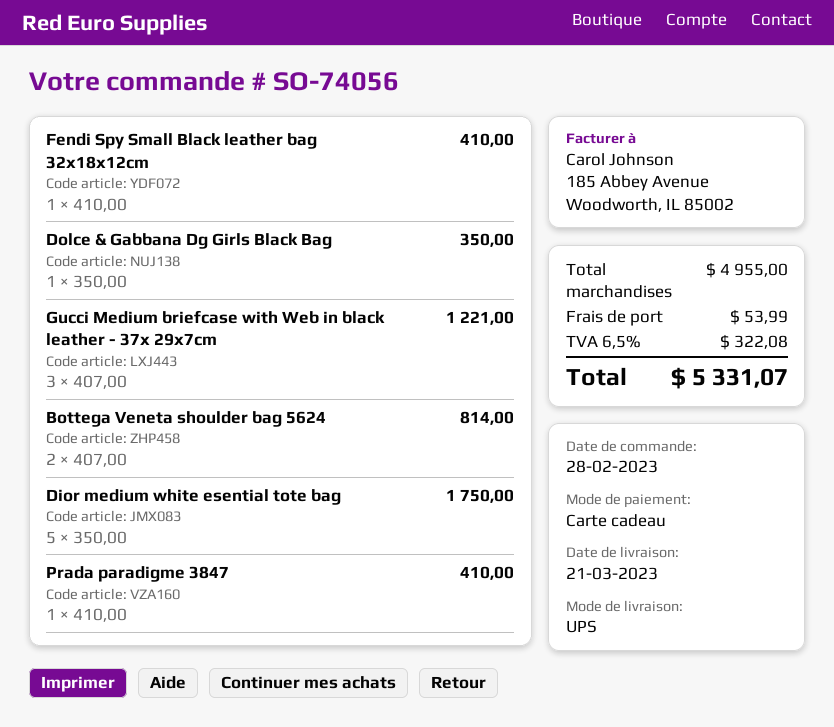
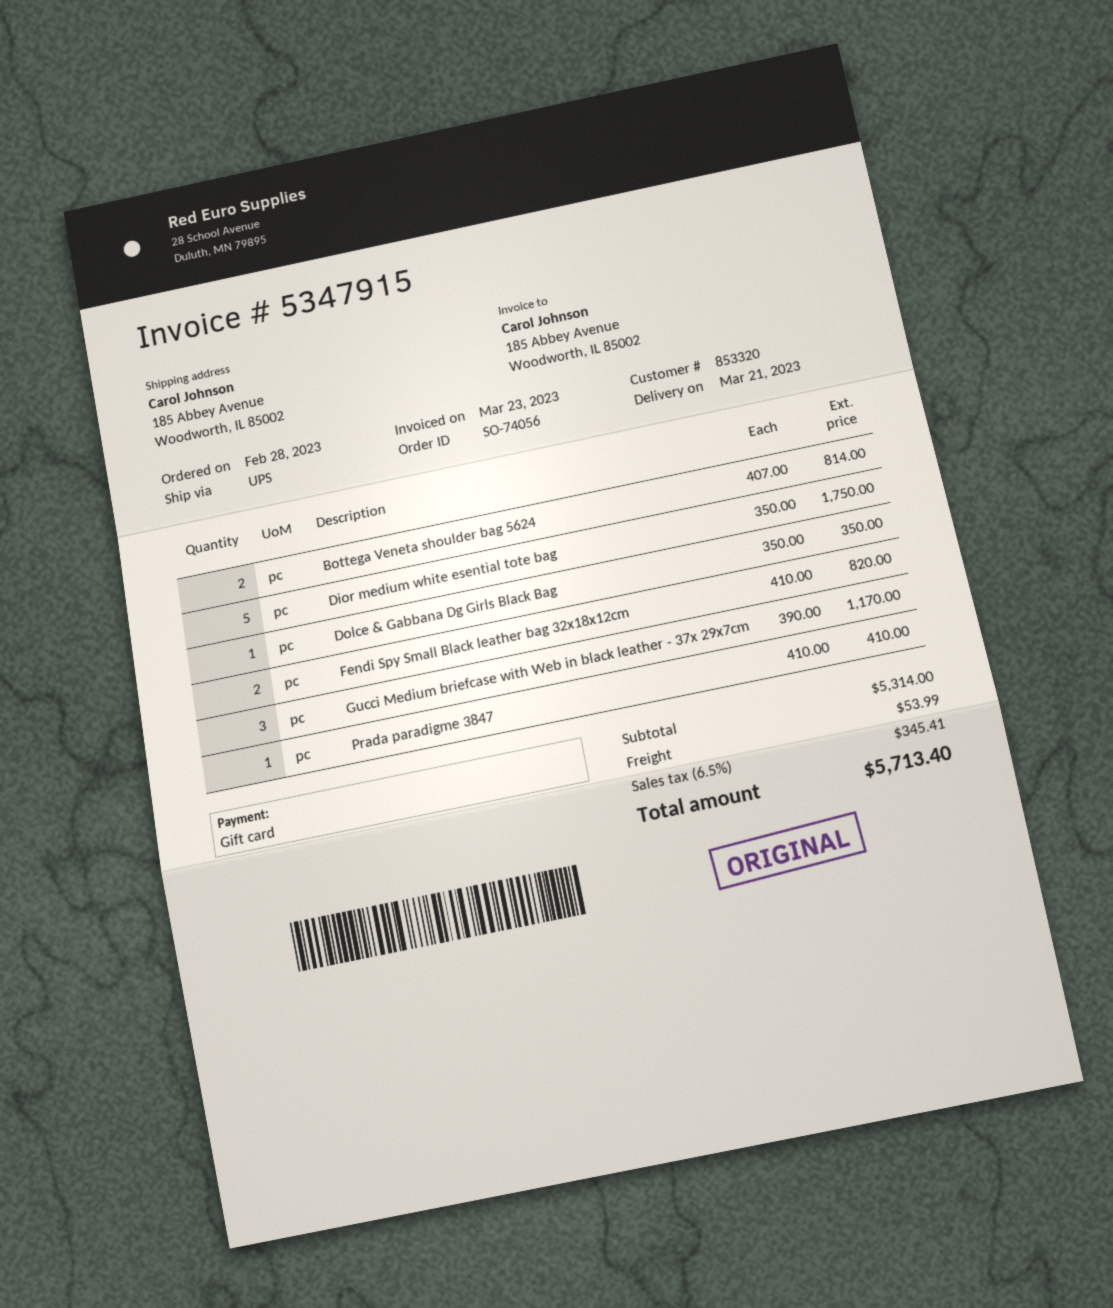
Fendi Spy Small Black leather bag 32x18x12cm: 1 x 410.00 = 410.00 -> 2 x 410.00 = 820.00
Gucci Medium briefcase with Web in black leather - 37x 29x7cm: 3 x 407.00 = 1221.00 -> 3 x 390.00 = 1170.00
subtotal: 4955.00 -> 5314.00
tax: 6.5% = 322.08 -> 6.5% = 345.41
total: 5331.07 -> 5713.40

